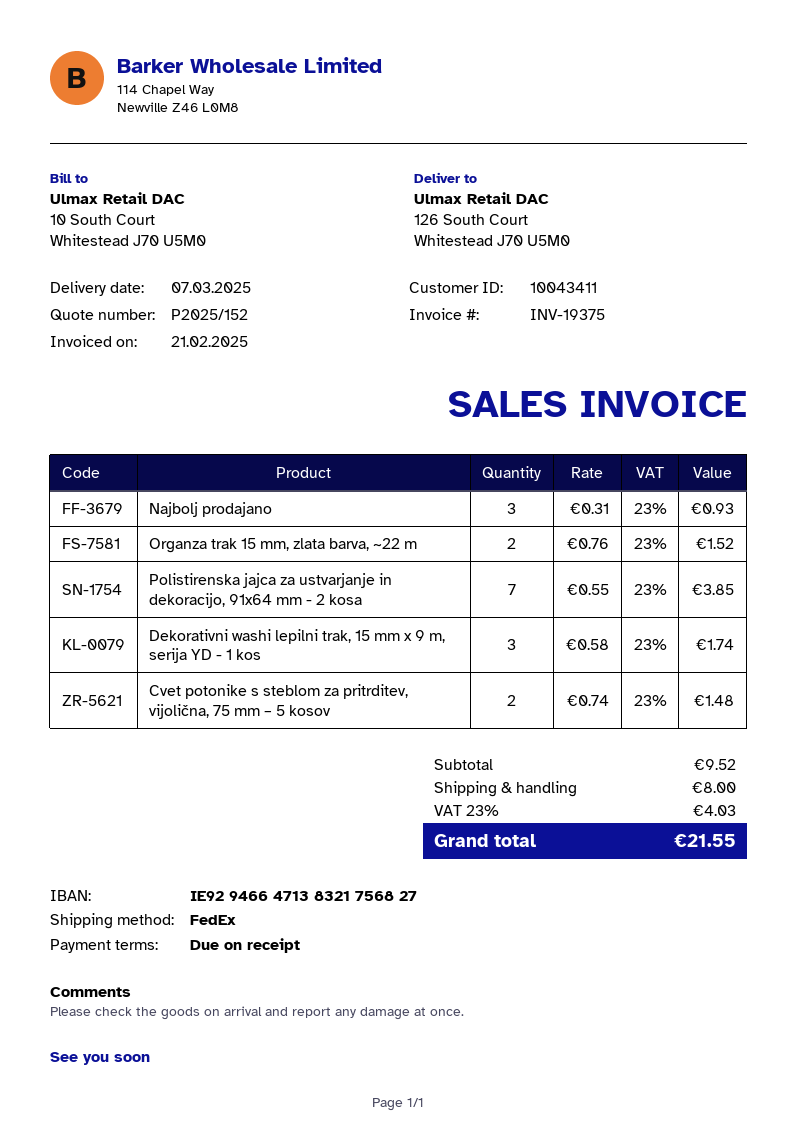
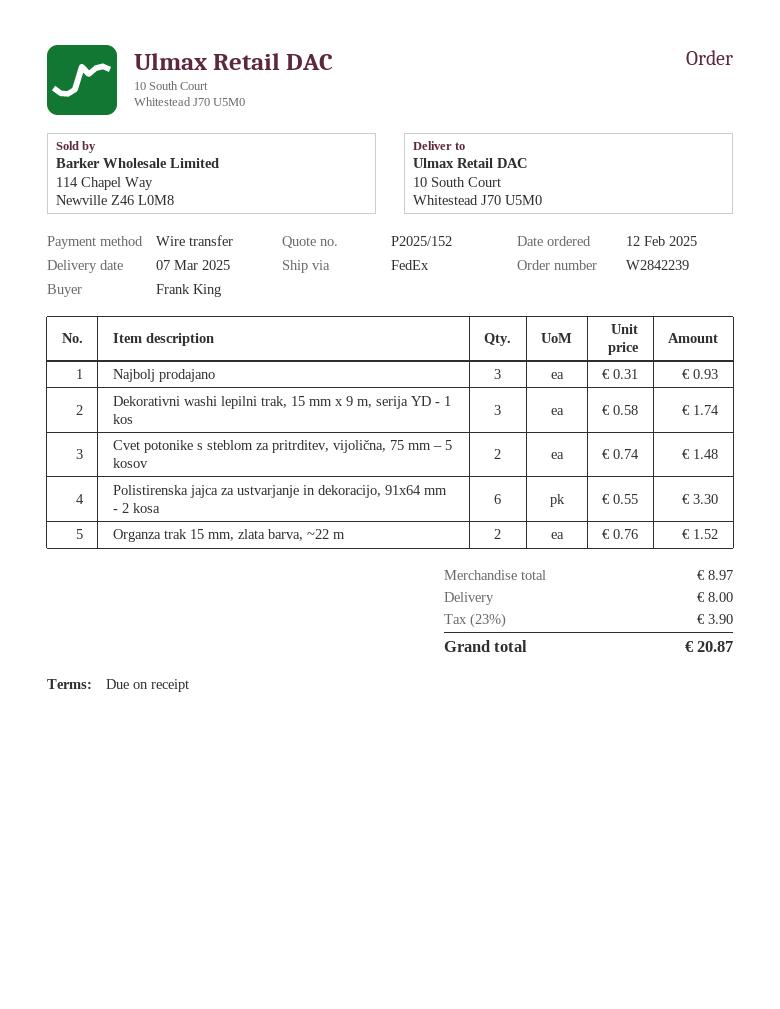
ship to: 126 South Court, Whitestead J70 U5M0 -> 10 South Court, Whitestead J70 U5M0
Polistirenska jajca za ustvarjanje in dekoracijo, 91x64 mm - 2 kosa: 7 x 0.55 = 3.85 -> 6 x 0.55 = 3.30
subtotal: 9.52 -> 8.97
tax: 23% = 4.03 -> 23% = 3.90
total: 21.55 -> 20.87

